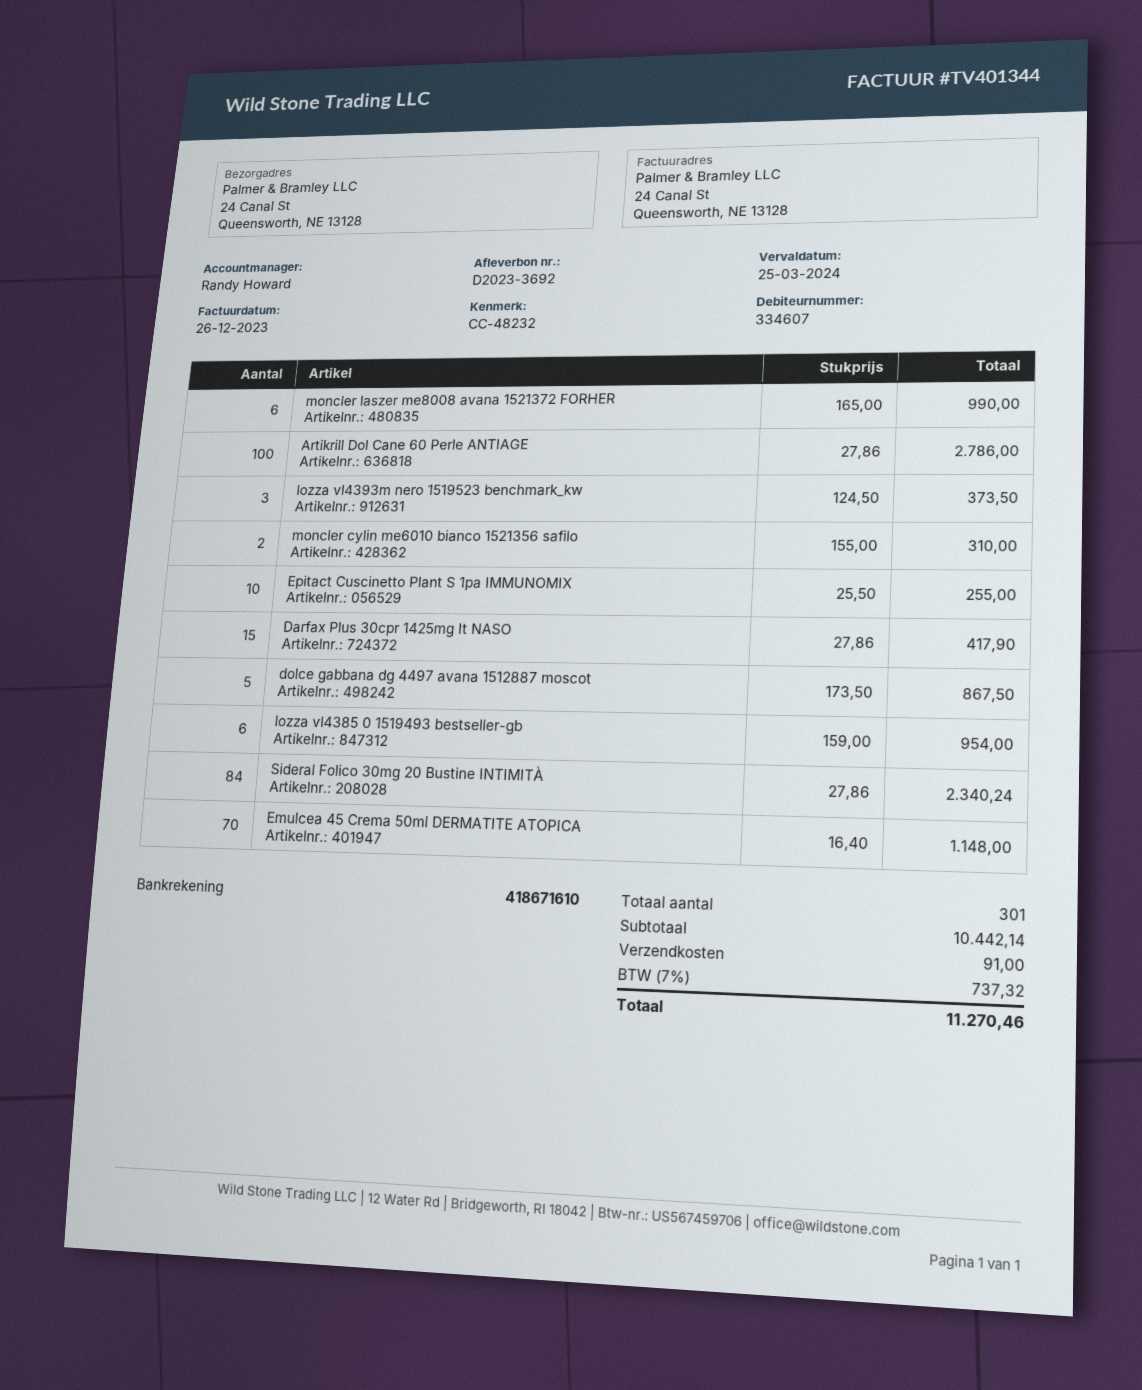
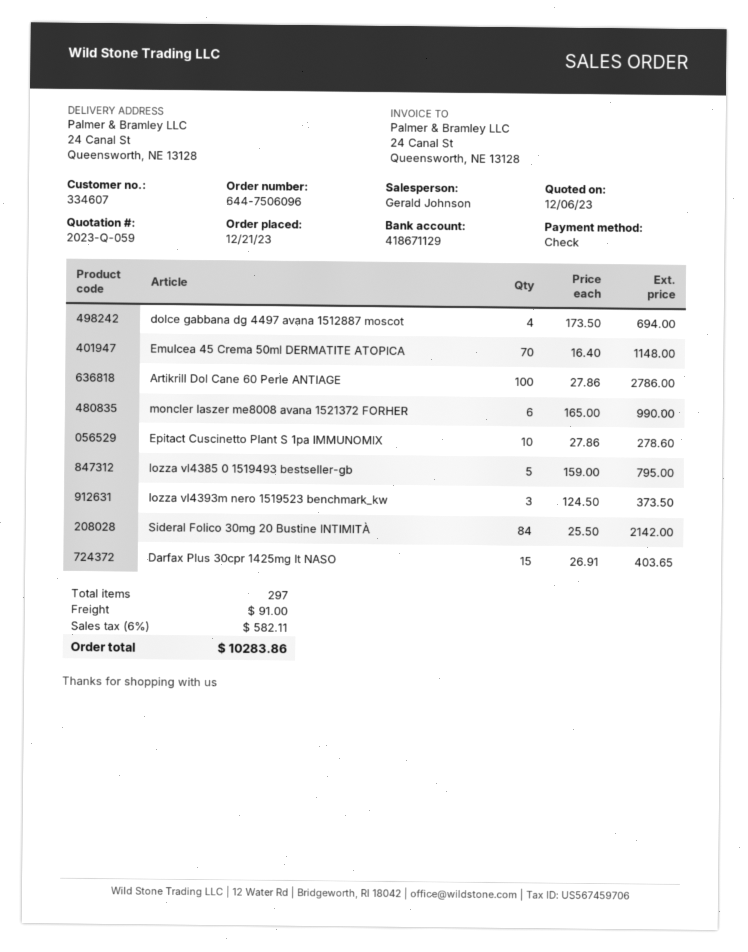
sales rep: Randy Howard -> Gerald Johnson
bank account: 418671610 -> 418671129
moncler cylin me6010 bianco 1521356 safilo: 2 x 155.00 = 310.00 -> none
Epitact Cuscinetto Plant S 1pa IMMUNOMIX: 10 x 25.50 = 255.00 -> 10 x 27.86 = 278.60
Darfax Plus 30cpr 1425mg It NASO: 15 x 27.86 = 417.90 -> 15 x 26.91 = 403.65
dolce gabbana dg 4497 avana 1512887 moscot: 5 x 173.50 = 867.50 -> 4 x 173.50 = 694.00
lozza vl4385 0 1519493 bestseller-gb: 6 x 159.00 = 954.00 -> 5 x 159.00 = 795.00
Sideral Folico 30mg 20 Bustine INTIMITÀ: 84 x 27.86 = 2340.24 -> 84 x 25.50 = 2142.00
total quantity: 301 -> 297
tax: 7% = 737.32 -> 6% = 582.11
total: 11270.46 -> 10283.86

